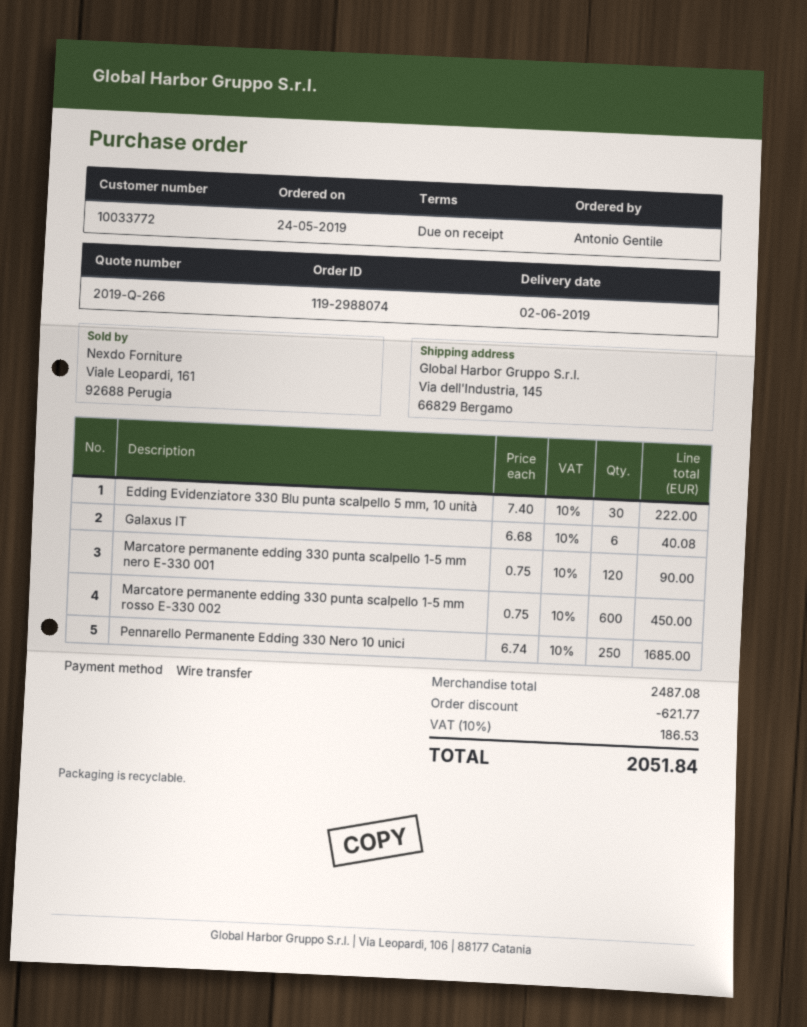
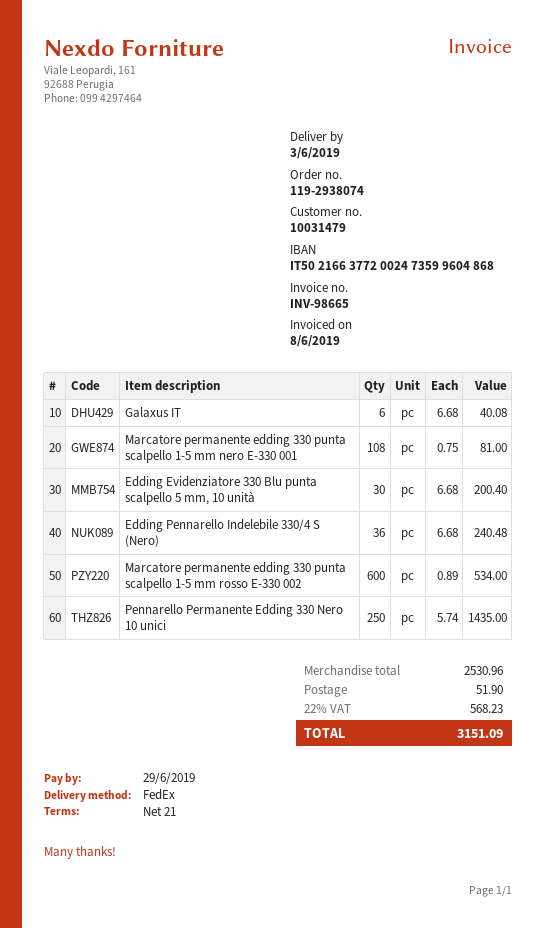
order number: 119-2988074 -> 119-2938074
delivery date: 2019-06-02 -> 2019-06-03
payment terms: on receipt -> 21 days
customer number: 10033772 -> 10031479
Edding Evidenziatore 330 Blu punta scalpello 5 mm, 10 unità: 30 x 7.40 = 222.00 -> 30 x 6.68 = 200.40
Marcatore permanente edding 330 punta scalpello 1-5 mm nero E-330 001: 120 x 0.75 = 90.00 -> 108 x 0.75 = 81.00
Marcatore permanente edding 330 punta scalpello 1-5 mm rosso E-330 002: 600 x 0.75 = 450.00 -> 600 x 0.89 = 534.00
Pennarello Permanente Edding 330 Nero 10 unici: 250 x 6.74 = 1685.00 -> 250 x 5.74 = 1435.00
Edding Pennarello Indelebile 330/4 S (Nero): none -> 36 x 6.68 = 240.48
subtotal: 2487.08 -> 2530.96
discount: 621.77 -> none
shipping: none -> 51.90
tax: 10% = 186.53 -> 22% = 568.23
total: 2051.84 -> 3151.09

